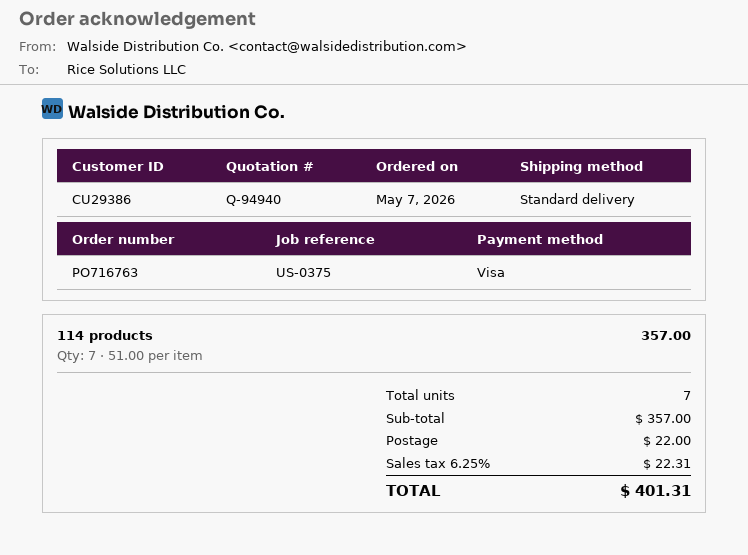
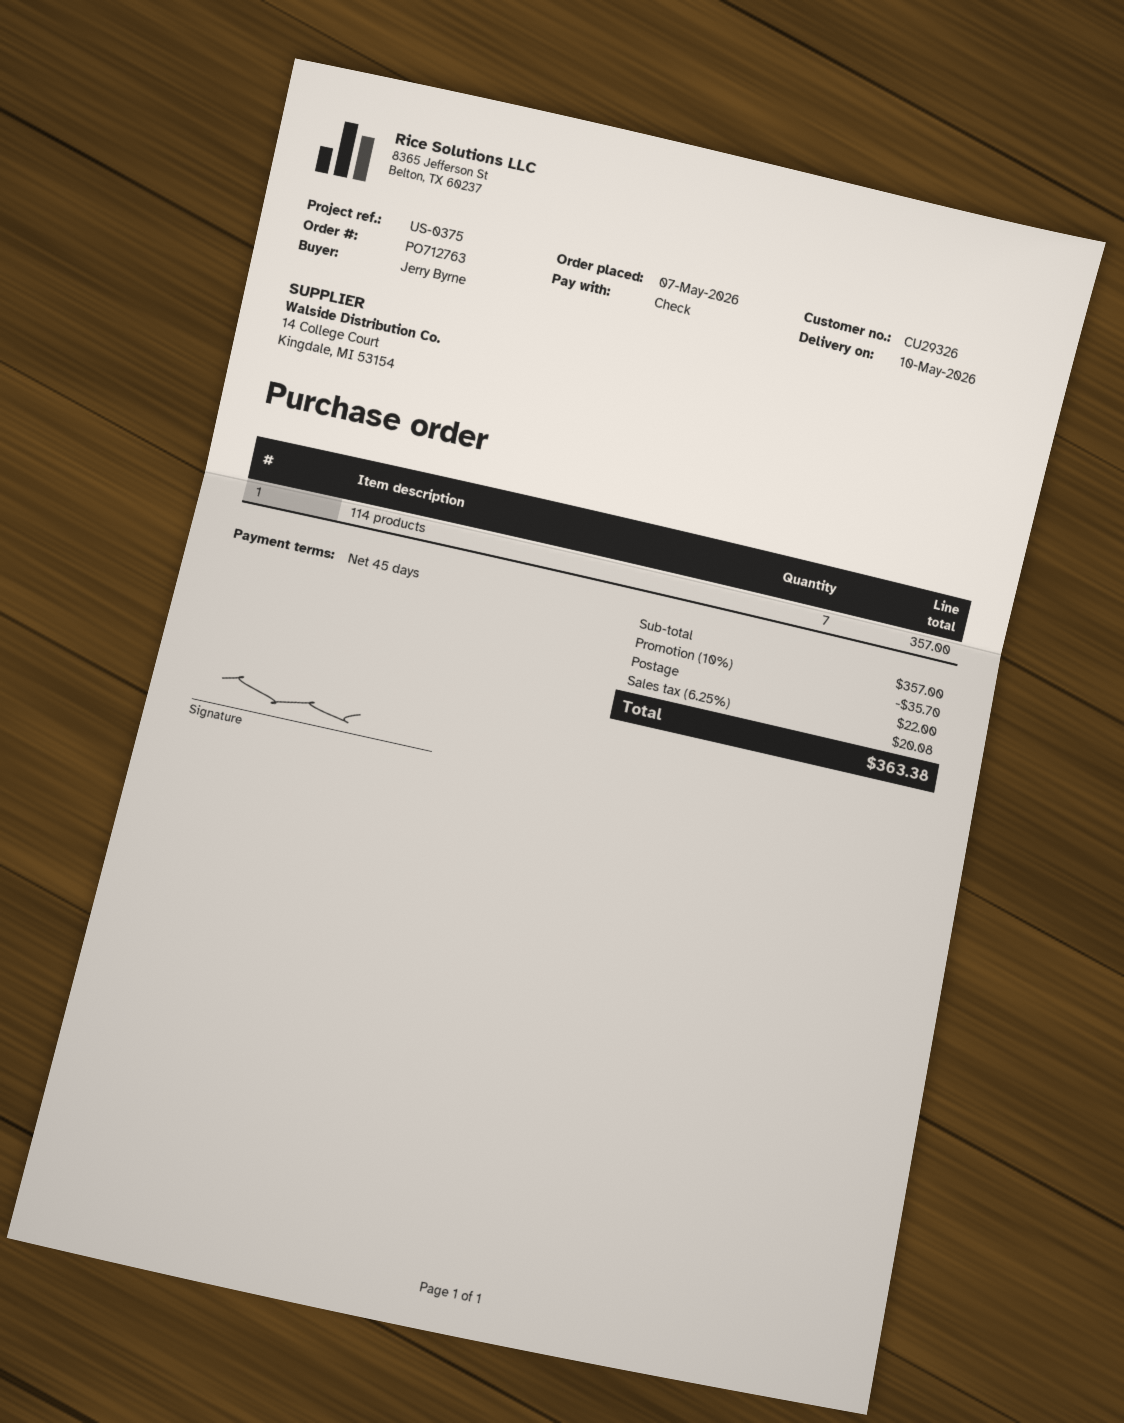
order number: PO716763 -> PO712763
customer number: CU29386 -> CU29326
payment method: Visa -> cheque
discount: none -> 10% = 35.70
tax: 6.25% = 22.31 -> 6.25% = 20.08
total: 401.31 -> 363.38

